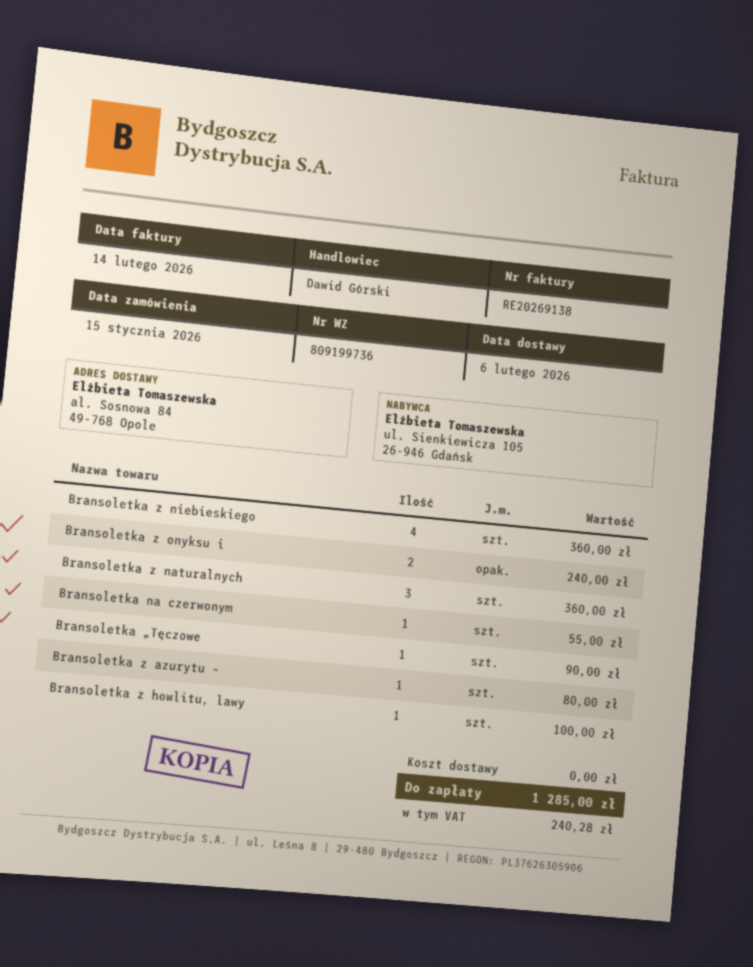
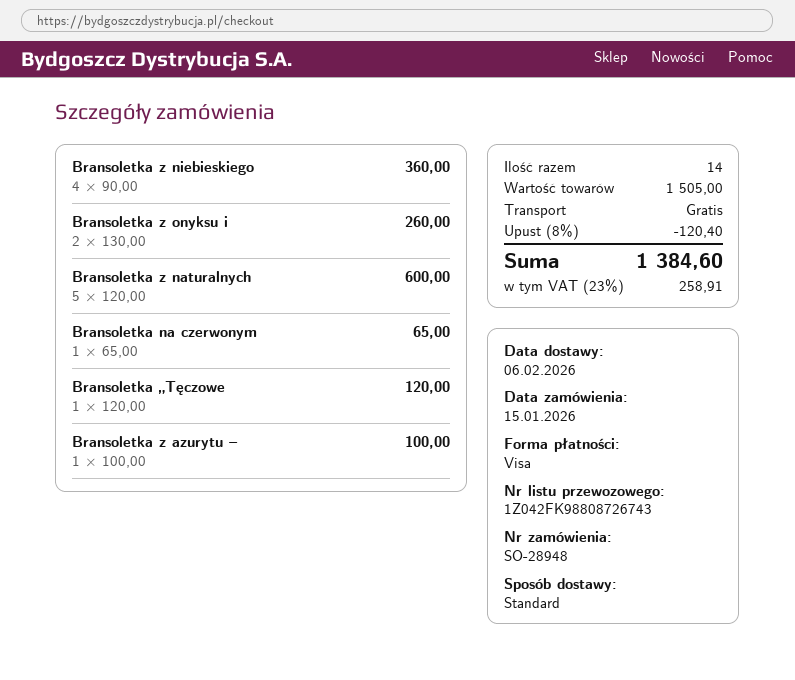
Bransoletka z onyksu i: 2 for 240.00 -> 2 for 260.00
Bransoletka z naturalnych: 3 for 360.00 -> 5 for 600.00
Bransoletka na czerwonym: 1 for 55.00 -> 1 for 65.00
Bransoletka „Tęczowe: 1 for 90.00 -> 1 for 120.00
Bransoletka z azurytu –: 1 for 80.00 -> 1 for 100.00
Bransoletka z howlitu, lawy: 1 for 100.00 -> none
discount: none -> 8% = 120.40
tax: 240.28 -> 258.91
total: 1285.00 -> 1384.60

